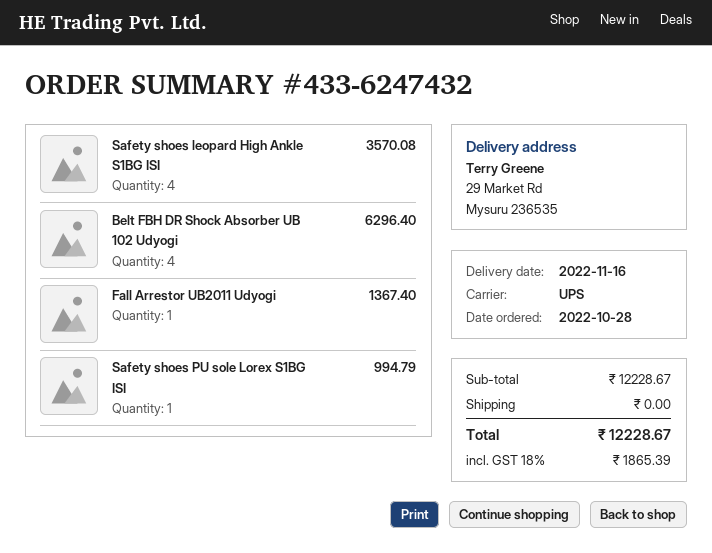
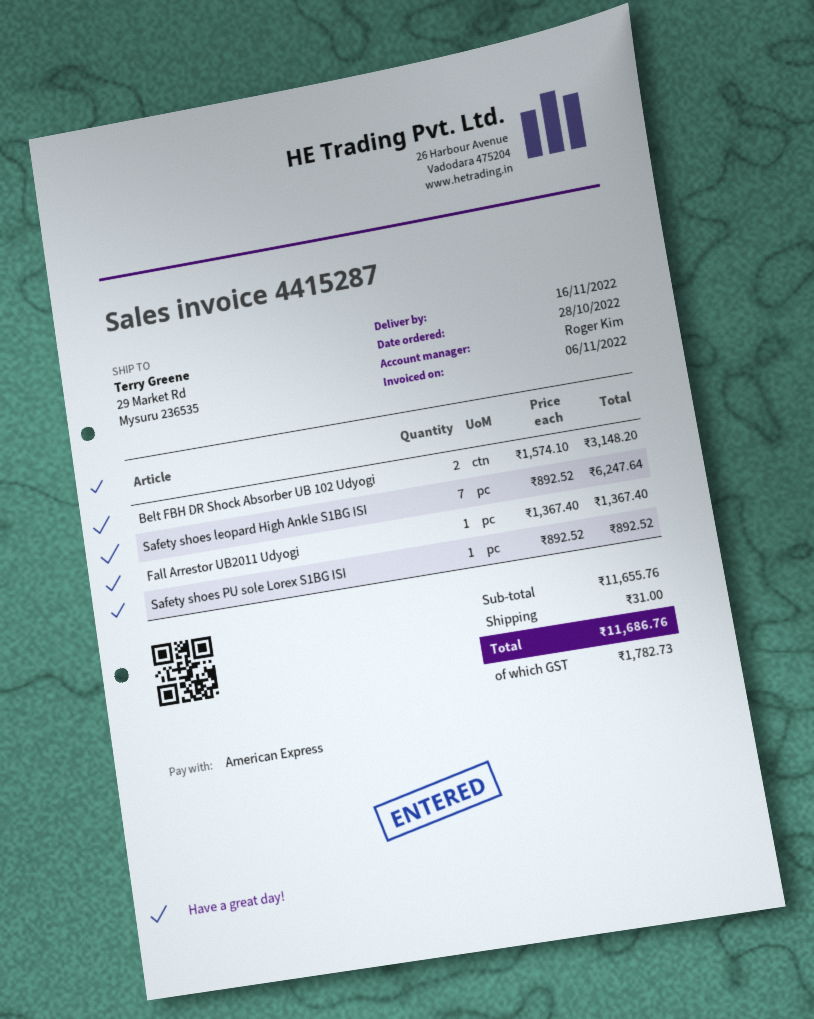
Safety shoes leopard High Ankle S1BG ISI: 4 for 3570.08 -> 7 for 6247.64
Belt FBH DR Shock Absorber UB 102 Udyogi: 4 for 6296.40 -> 2 for 3148.20
Safety shoes PU sole Lorex S1BG ISI: 1 for 994.79 -> 1 for 892.52
subtotal: 12228.67 -> 11655.76
shipping: 0.00 -> 31.00
tax: 1865.39 -> 1782.73
total: 12228.67 -> 11686.76

